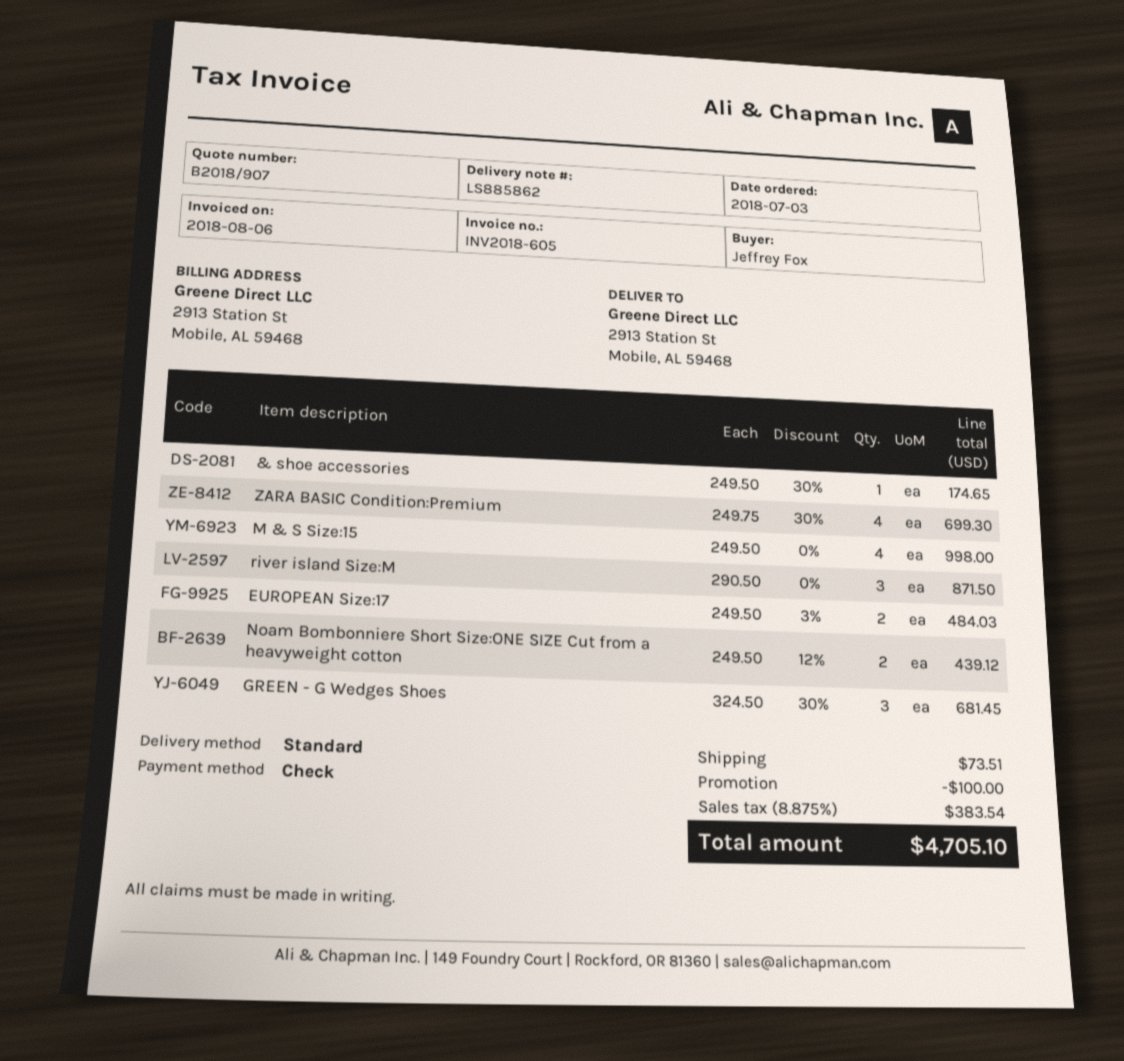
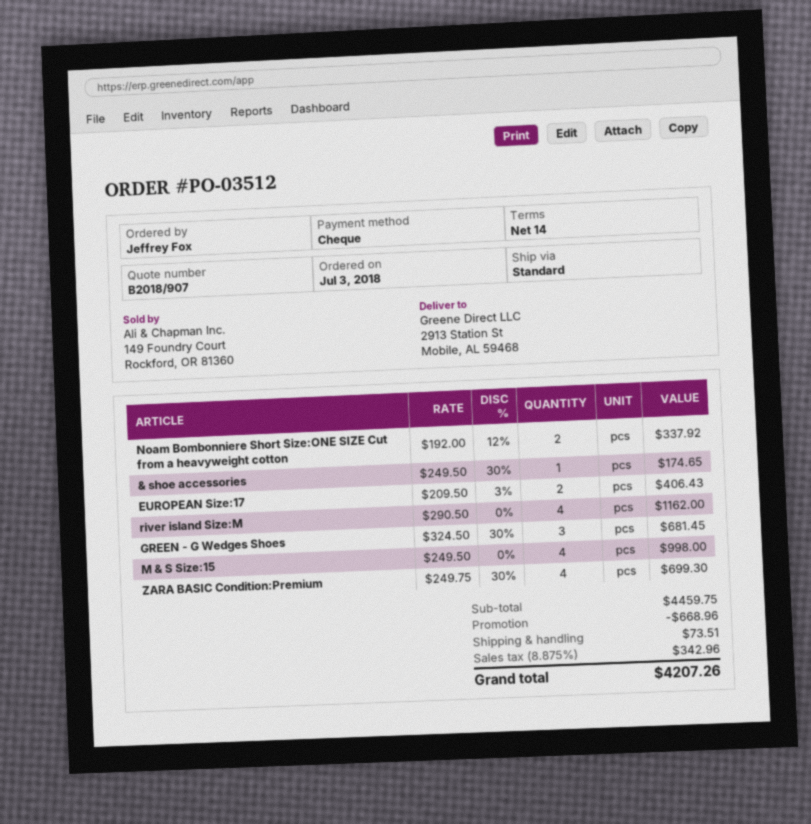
river island Size:M: 3 x 290.50 = 871.50 -> 4 x 290.50 = 1162.00
EUROPEAN Size:17: 2 x 249.50 - 3% = 484.03 -> 2 x 209.50 - 3% = 406.43
Noam Bombonniere Short Size:ONE SIZE Cut from a heavyweight cotton: 2 x 249.50 - 12% = 439.12 -> 2 x 192.00 - 12% = 337.92
discount: 100.00 -> 668.96
tax: 8.875% = 383.54 -> 8.875% = 342.96
total: 4705.10 -> 4207.26

